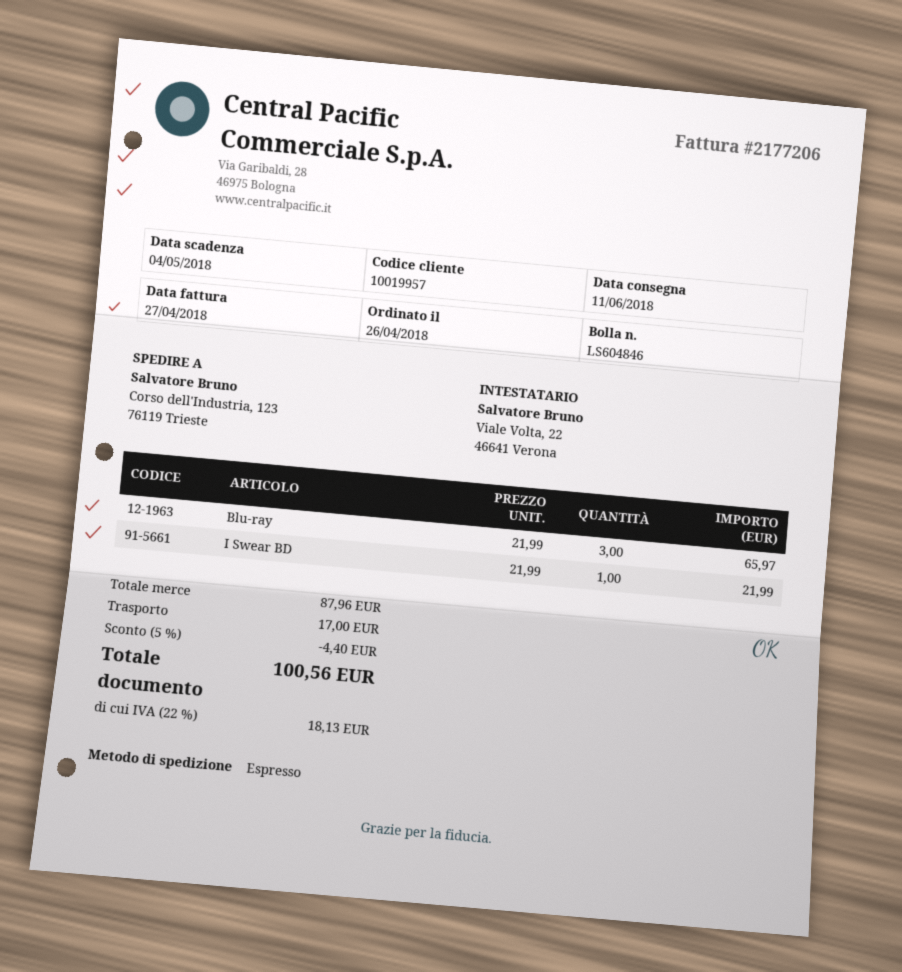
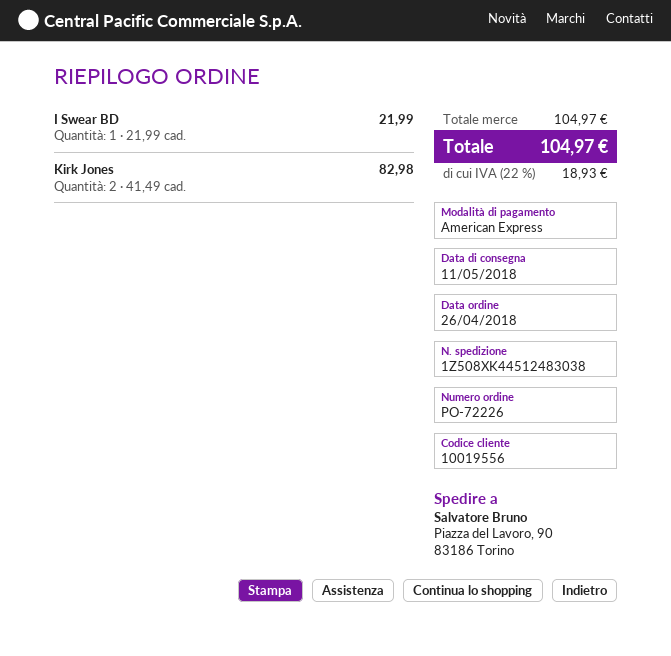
delivery date: 2018-06-11 -> 2018-05-11
customer number: 10019957 -> 10019556
ship to: Corso dell'Industria, 123, 76119 Trieste -> Piazza del Lavoro, 90, 83186 Torino
Blu-ray: 3 x 21.99 = 65.97 -> none
Kirk Jones: none -> 2 x 41.49 = 82.98
subtotal: 87.96 -> 104.97
discount: 5% = 4.40 -> none
shipping: 17.00 -> none
tax: 22% = 18.13 -> 22% = 18.93
total: 100.56 -> 104.97

